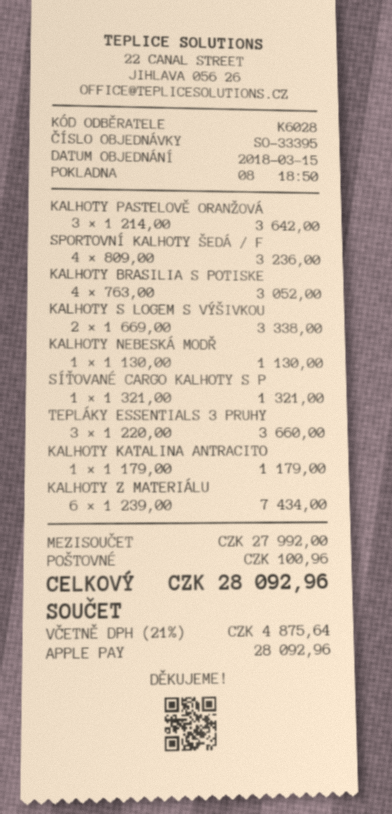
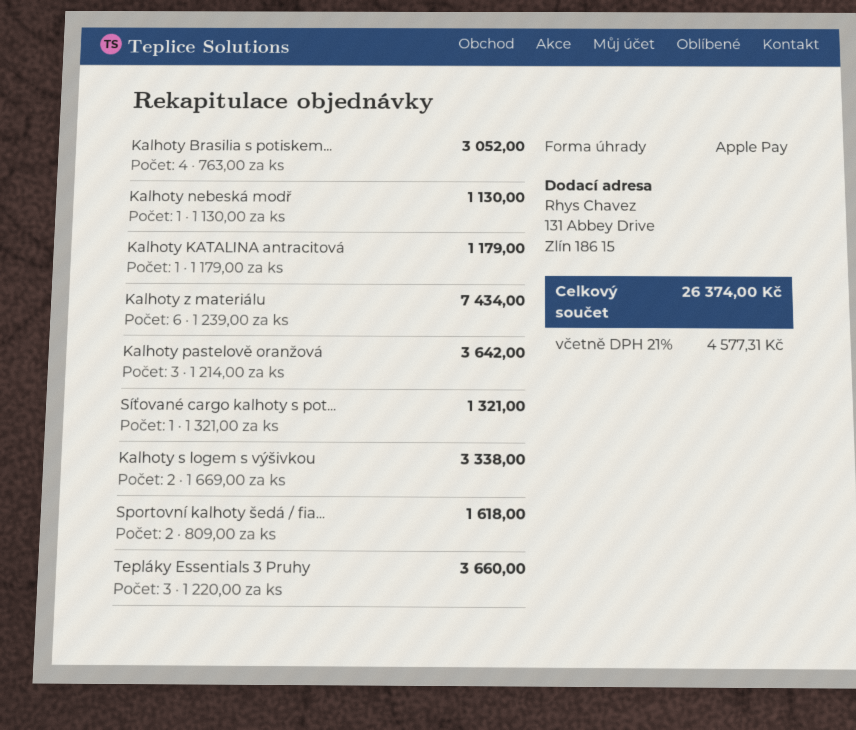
SPORTOVNÍ KALHOTY ŠEDÁ / F: 4 x 809.00 = 3236.00 -> 2 x 809.00 = 1618.00
shipping: 100.96 -> none
tax: 21% = 4875.64 -> 21% = 4577.31
total: 28092.96 -> 26374.00

